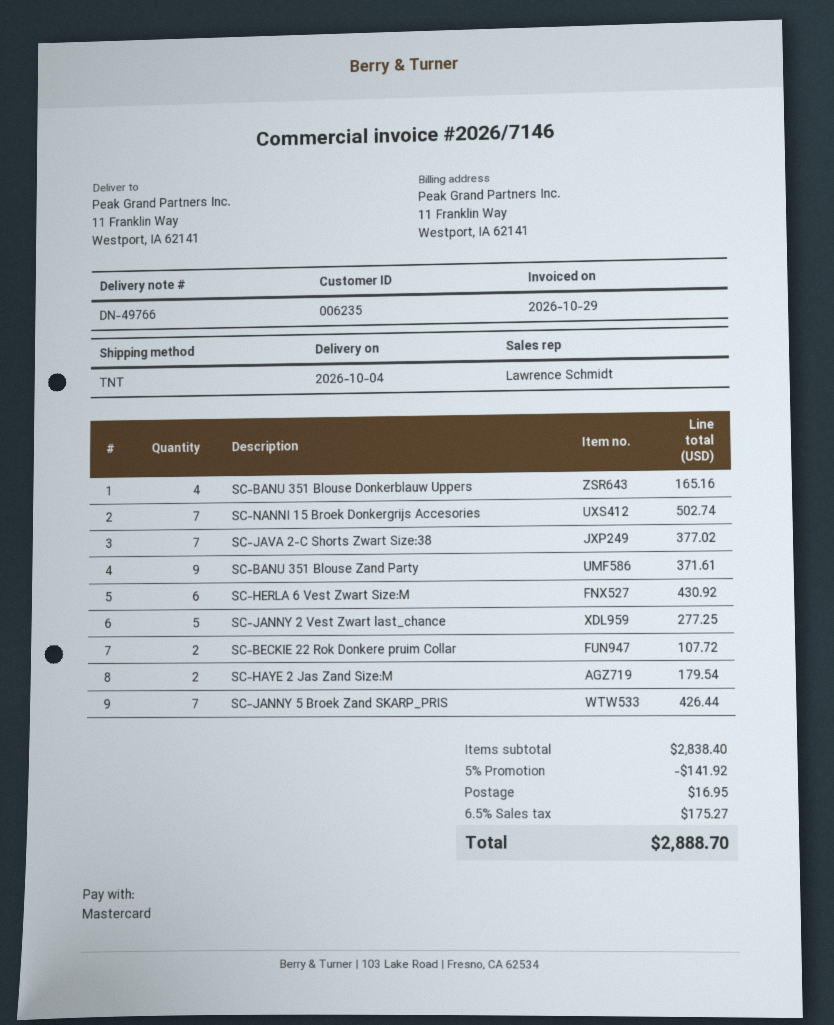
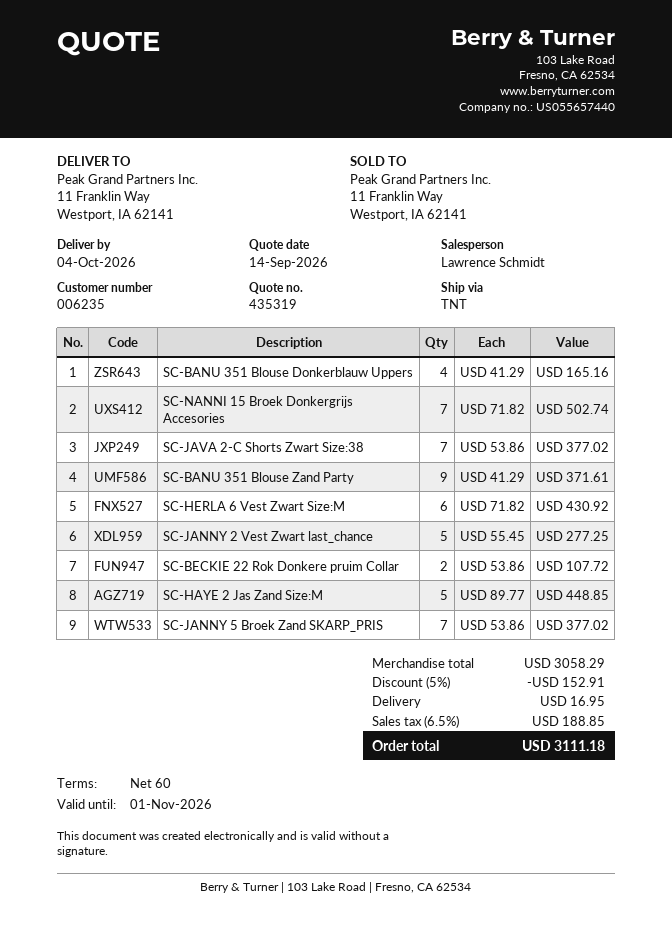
SC-HAYE 2 Jas Zand Size:M: 2 for 179.54 -> 5 for 448.85
SC-JANNY 5 Broek Zand SKARP_PRIS: 7 for 426.44 -> 7 for 377.02
subtotal: 2838.40 -> 3058.29
discount: 5% = 141.92 -> 5% = 152.91
tax: 6.5% = 175.27 -> 6.5% = 188.85
total: 2888.70 -> 3111.18

